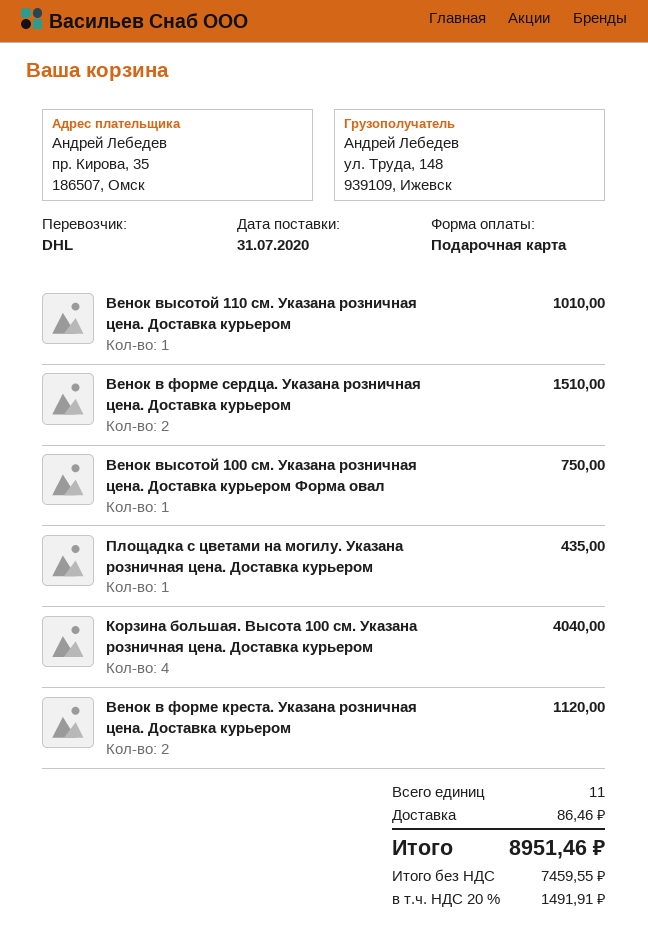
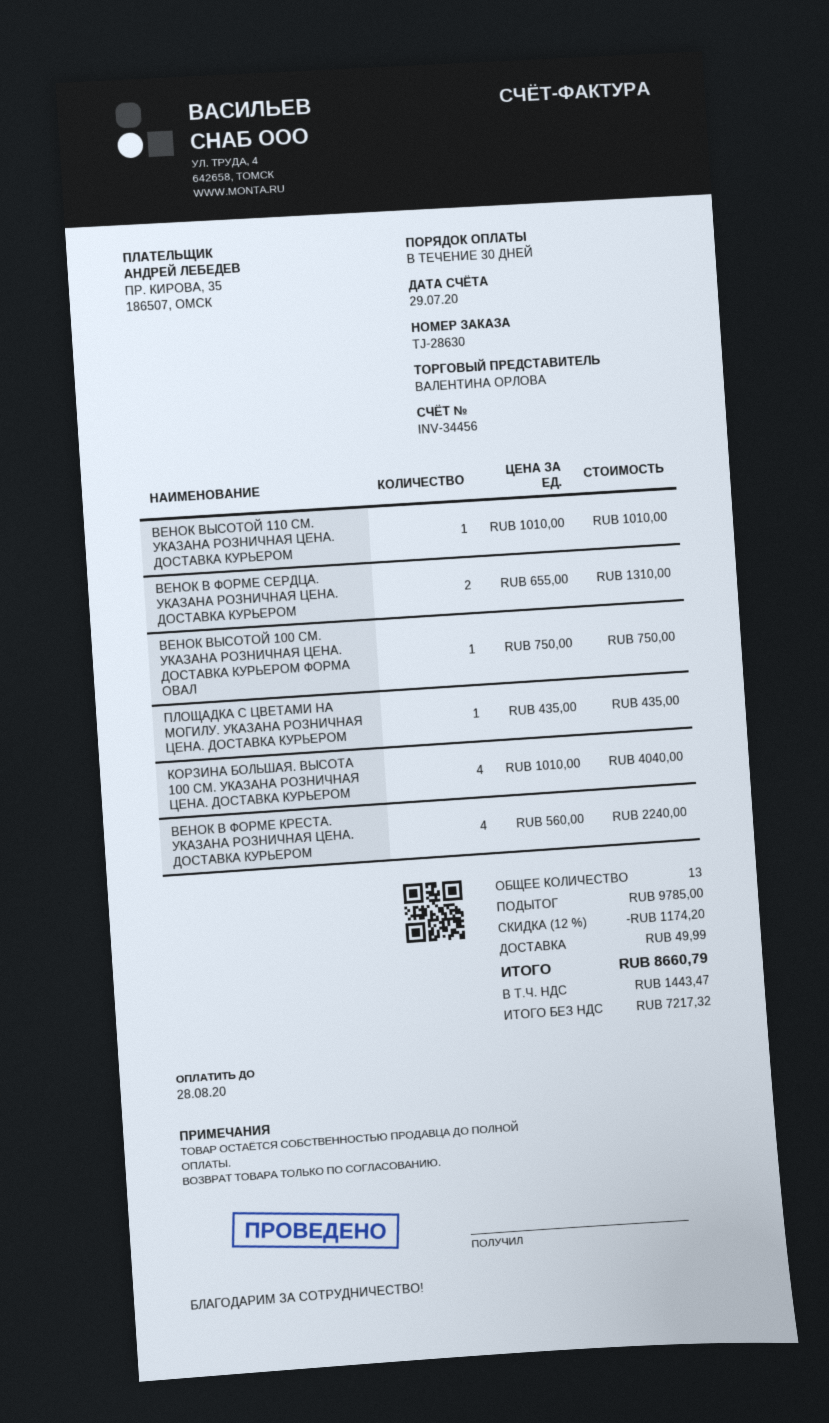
Венок в форме сердца. Указана розничная цена. Доставка курьером: 2 for 1510.00 -> 2 for 1310.00
Венок в форме креста. Указана розничная цена. Доставка курьером: 2 for 1120.00 -> 4 for 2240.00
total quantity: 11 -> 13
discount: none -> 12% = 1174.20
shipping: 86.46 -> 49.99
net: 7459.55 -> 7217.32
tax: 1491.91 -> 1443.47
total: 8951.46 -> 8660.79

